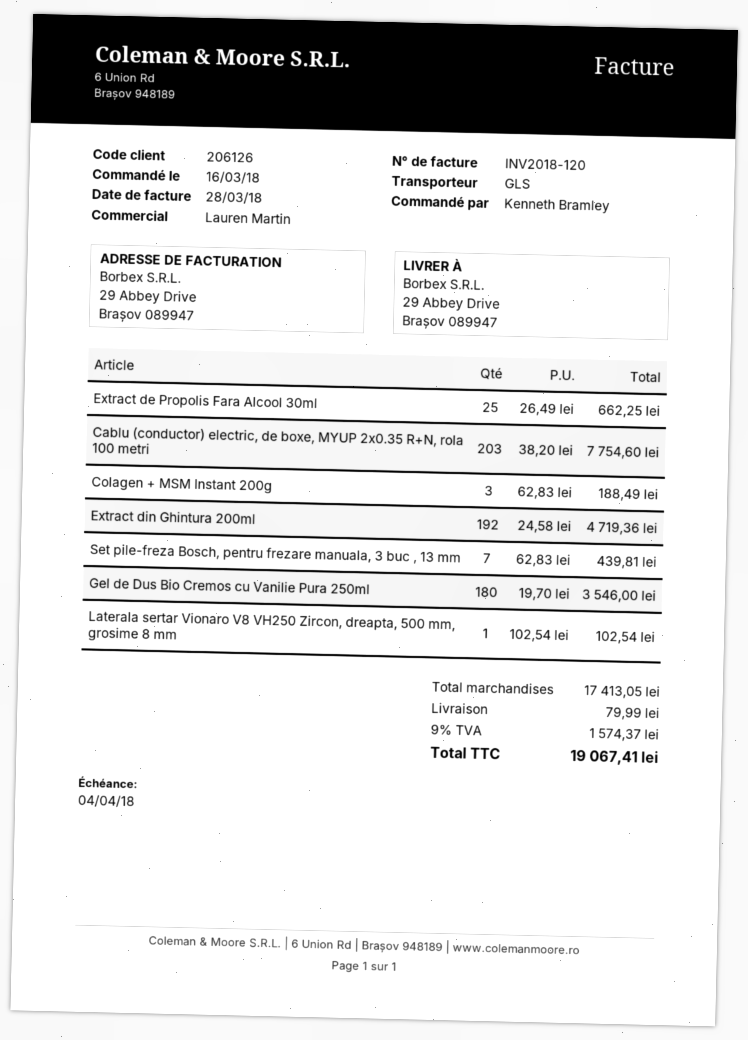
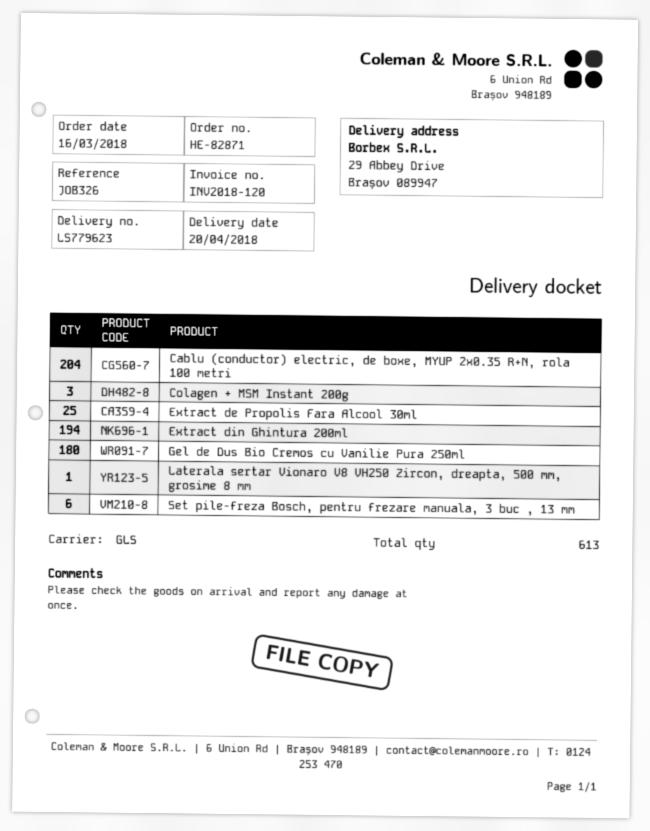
Cablu (conductor) electric, de boxe, MYUP 2x0.35 R+N, rola 100 metri: 203 -> 204
Extract din Ghintura 200ml: 192 -> 194
Set pile-freza Bosch, pentru frezare manuala, 3 buc , 13 mm: 7 -> 6

